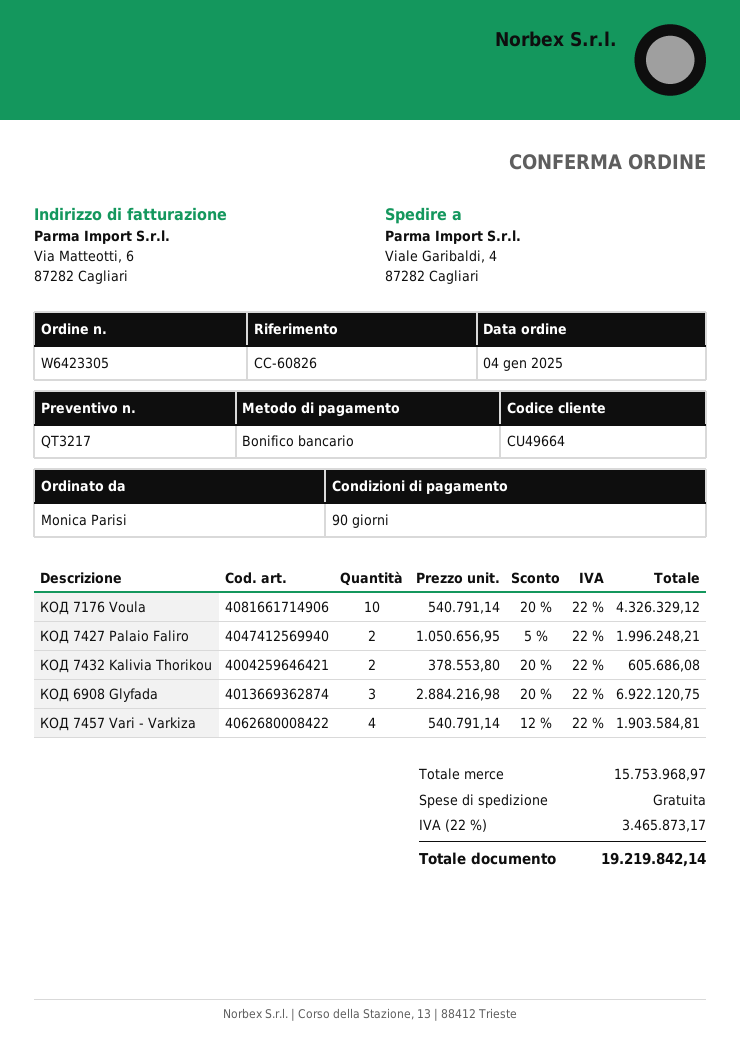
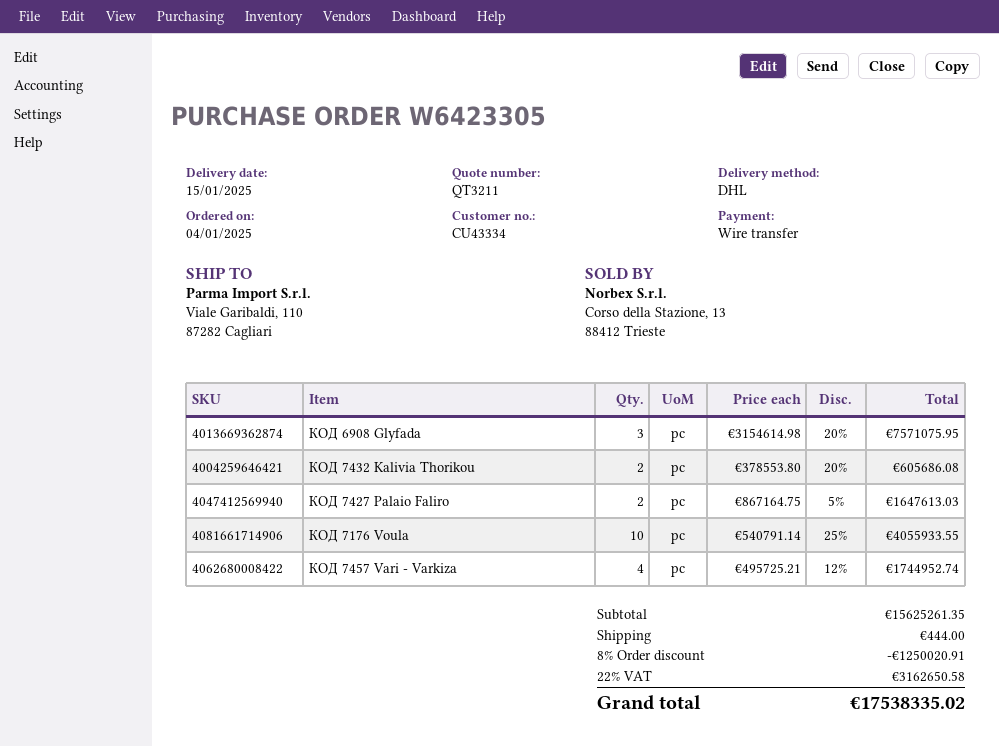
quote number: QT3217 -> QT3211
customer number: CU49664 -> CU43334
ship to: Viale Garibaldi, 4, 87282 Cagliari -> Viale Garibaldi, 110, 87282 Cagliari
КОД 7176 Voula: 10 x 540791.14 - 20% = 4326329.12 -> 10 x 540791.14 - 25% = 4055933.55
КОД 7427 Palaio Faliro: 2 x 1050656.95 - 5% = 1996248.21 -> 2 x 867164.75 - 5% = 1647613.03
КОД 6908 Glyfada: 3 x 2884216.98 - 20% = 6922120.75 -> 3 x 3154614.98 - 20% = 7571075.95
КОД 7457 Vari - Varkiza: 4 x 540791.14 - 12% = 1903584.81 -> 4 x 495725.21 - 12% = 1744952.74
subtotal: 15753968.97 -> 15625261.35
discount: none -> 8% = 1250020.91
shipping: 0.00 -> 444.00
tax: 22% = 3465873.17 -> 22% = 3162650.58
total: 19219842.14 -> 17538335.02

